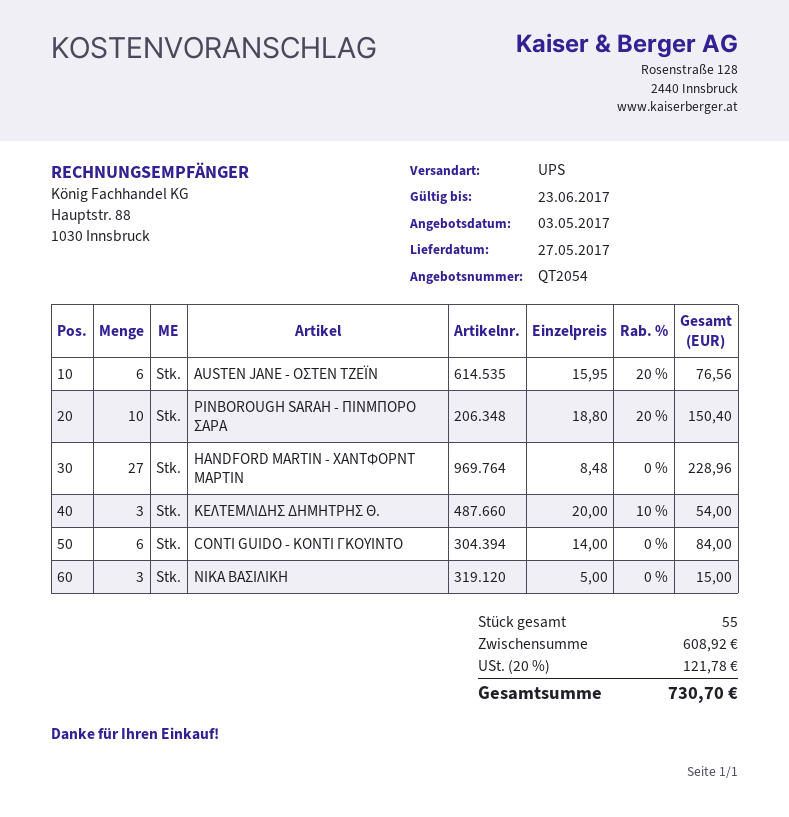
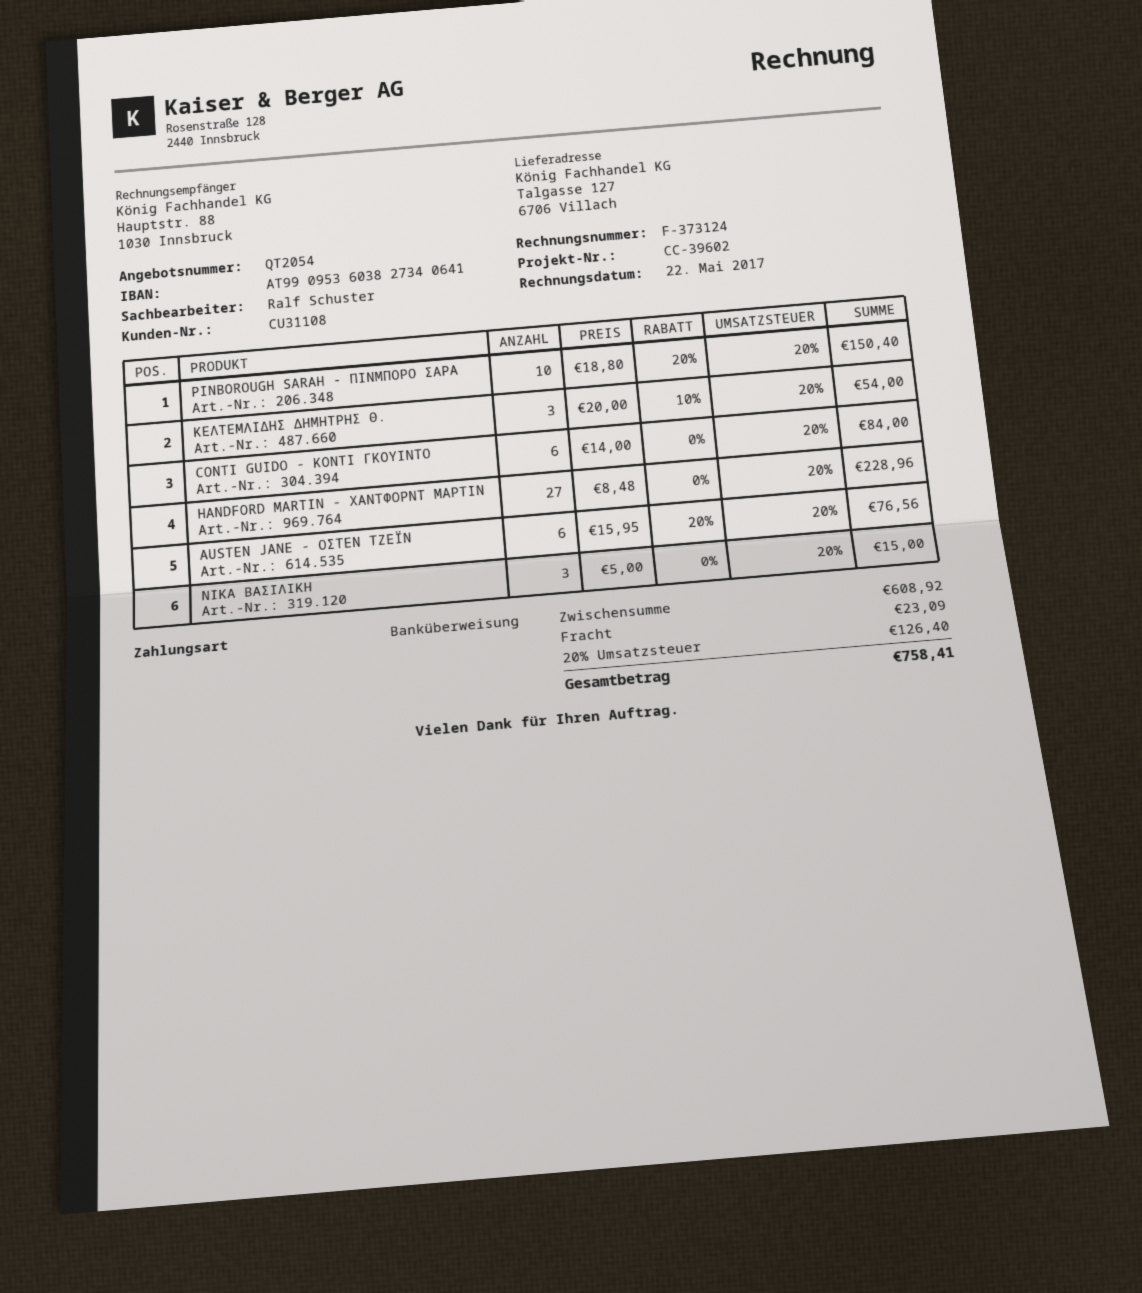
shipping: none -> 23.09
tax: 20% = 121.78 -> 20% = 126.40
total: 730.70 -> 758.41

